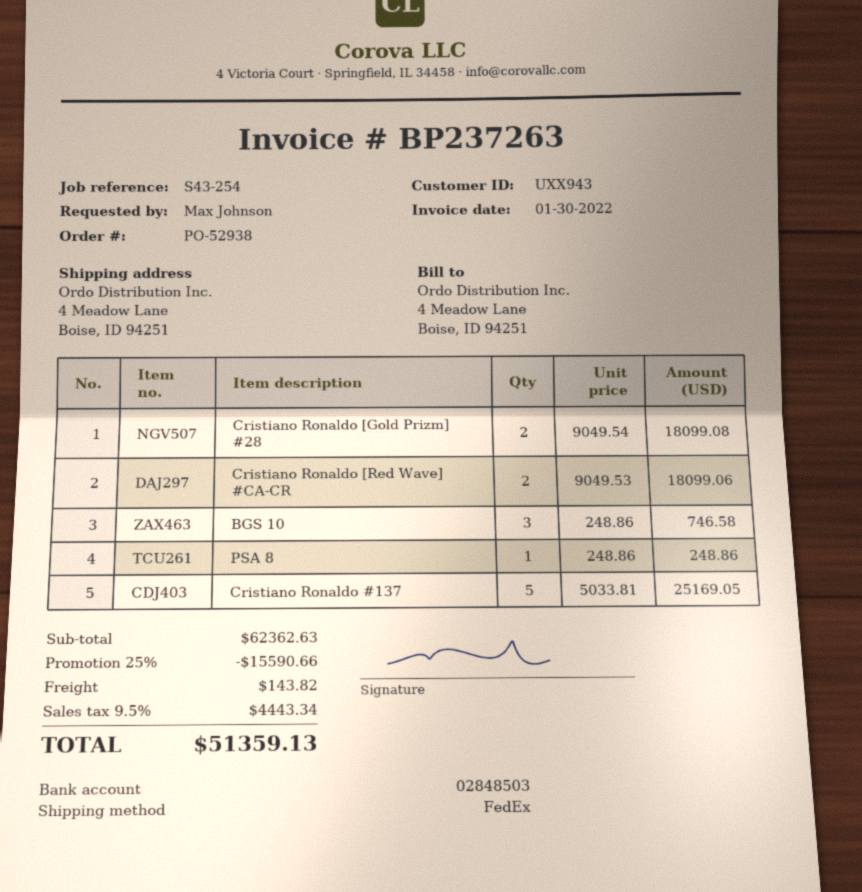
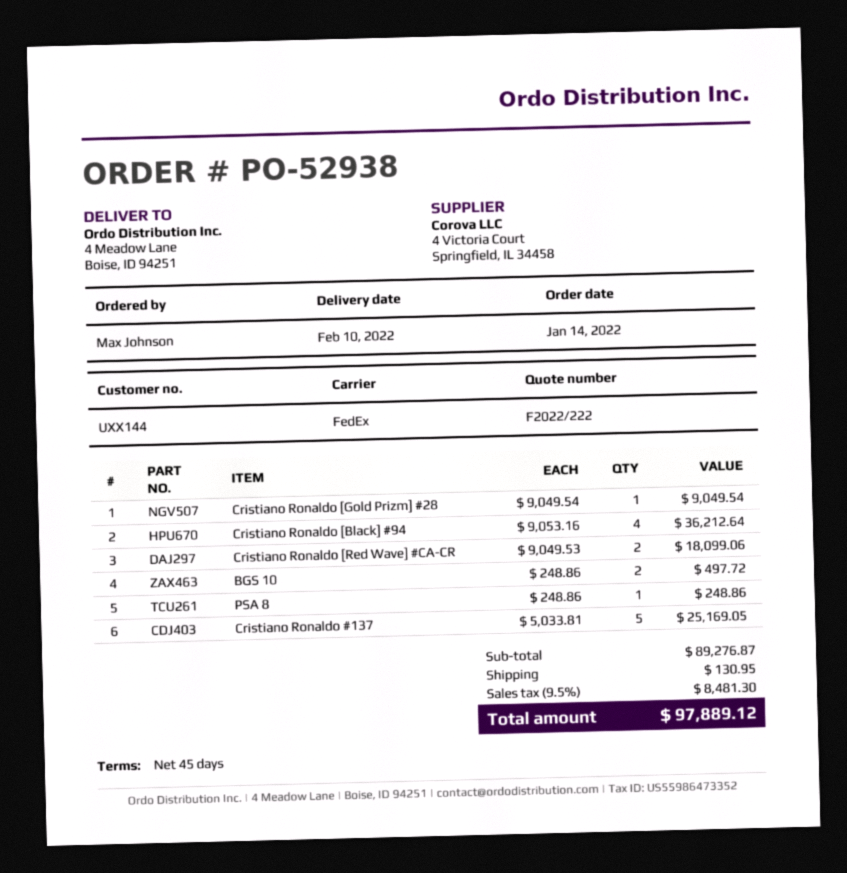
customer number: UXX943 -> UXX144
Cristiano Ronaldo [Gold Prizm] #28: 2 x 9049.54 = 18099.08 -> 1 x 9049.54 = 9049.54
BGS 10: 3 x 248.86 = 746.58 -> 2 x 248.86 = 497.72
Cristiano Ronaldo [Black] #94: none -> 4 x 9053.16 = 36212.64
subtotal: 62362.63 -> 89276.87
discount: 25% = 15590.66 -> none
shipping: 143.82 -> 130.95
tax: 9.5% = 4443.34 -> 9.5% = 8481.30
total: 51359.13 -> 97889.12

